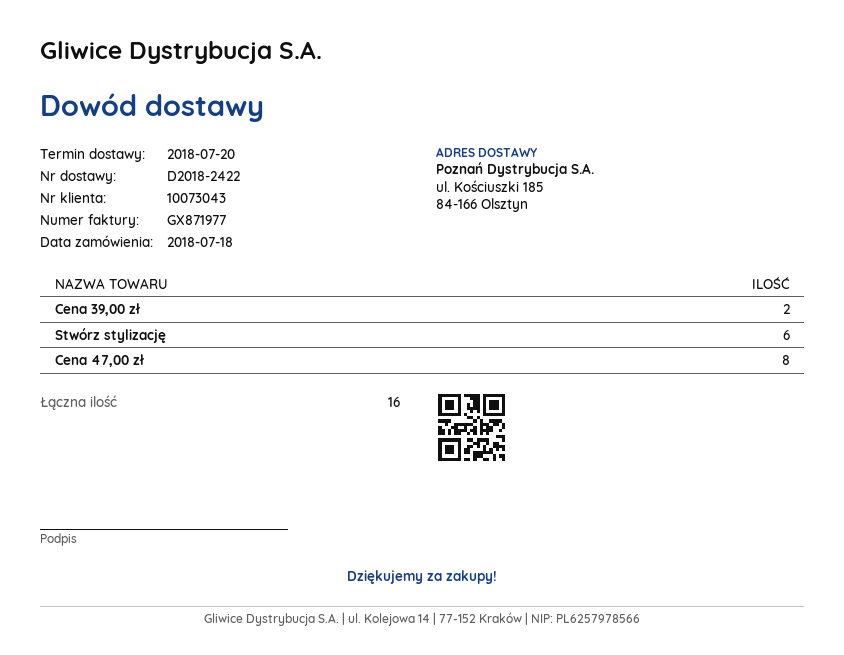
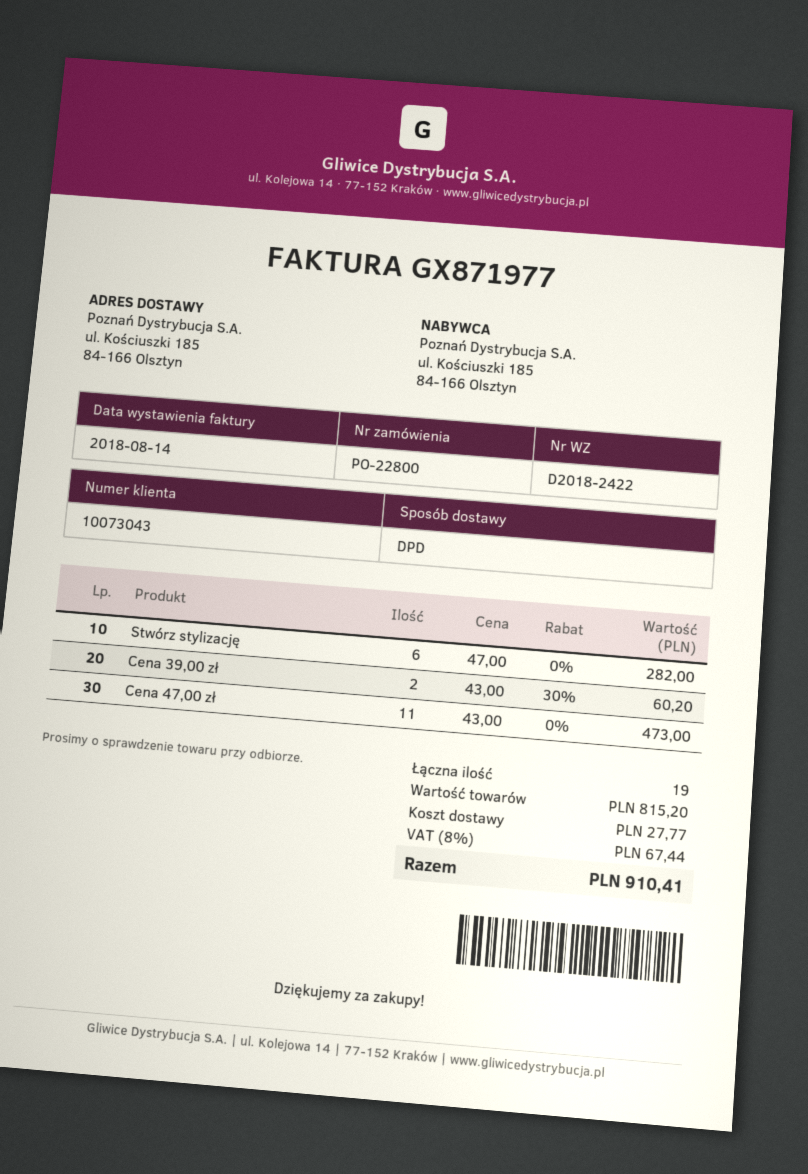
Cena 47,00 zł: 8 -> 11
total quantity: 16 -> 19

